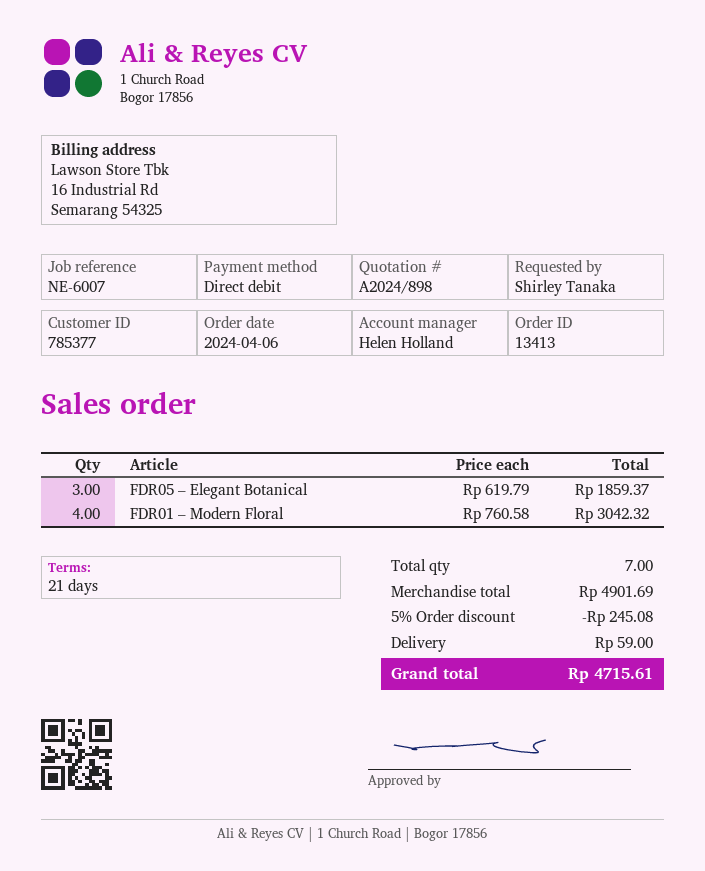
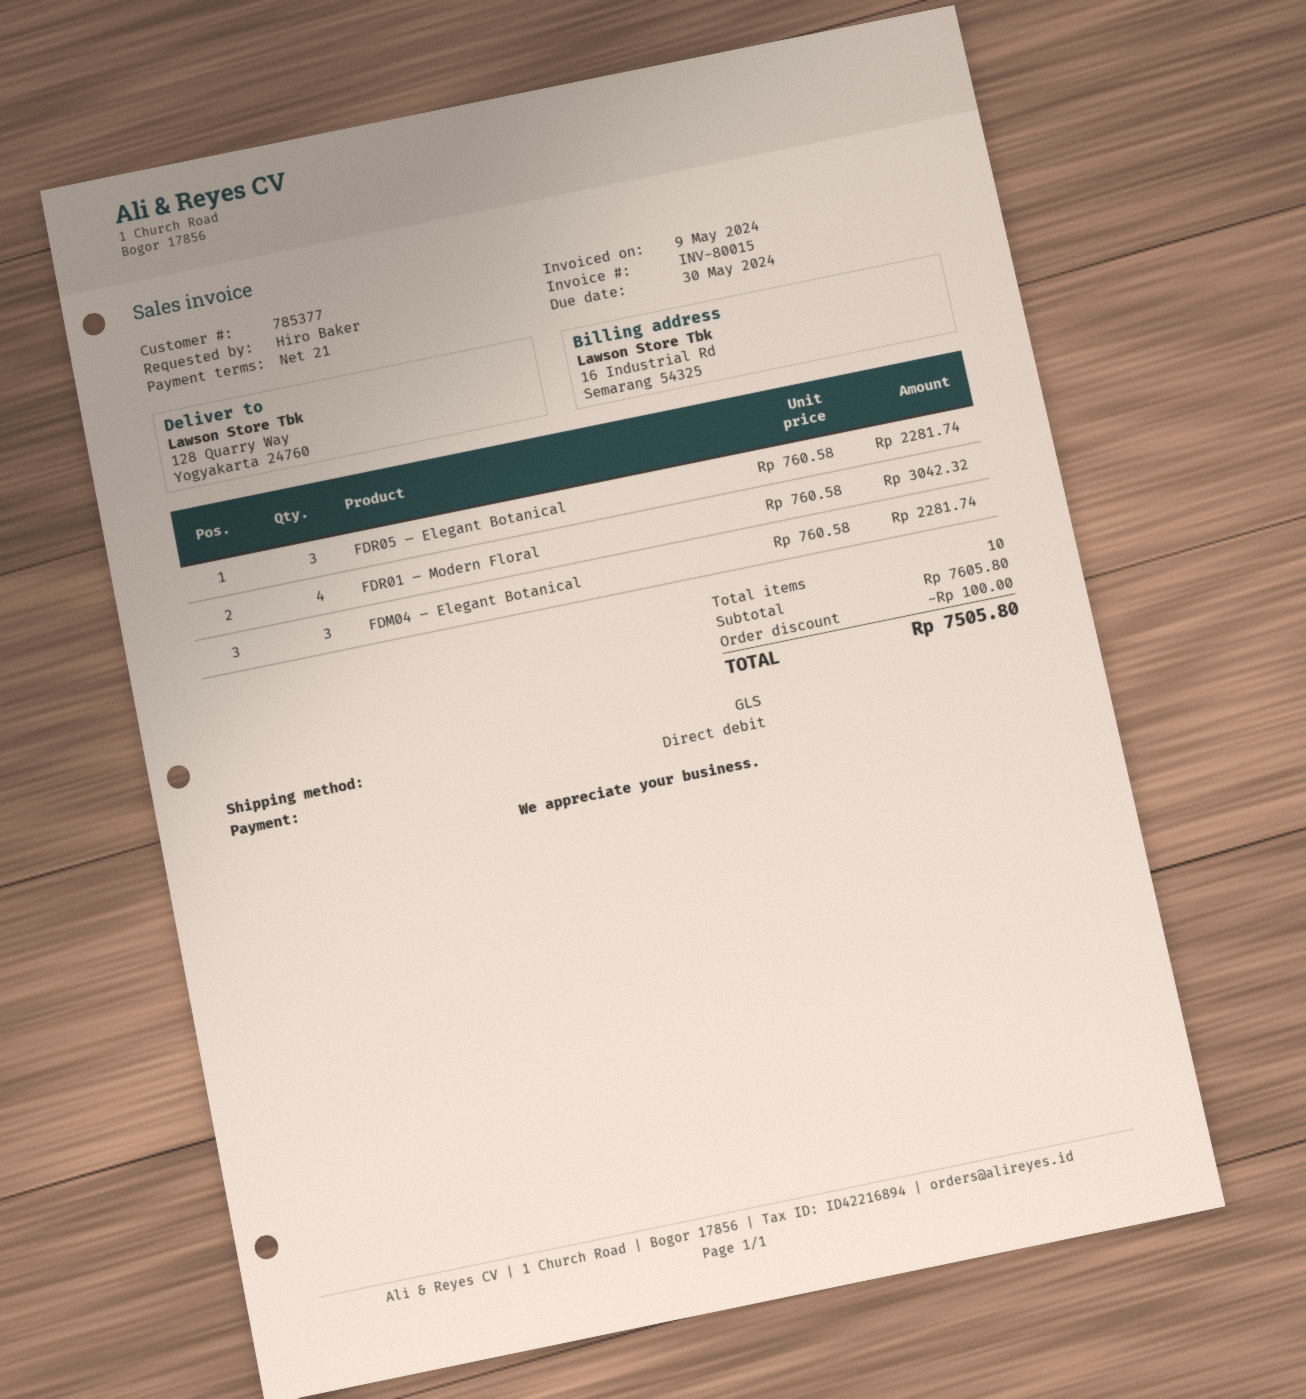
ordered by: Shirley Tanaka -> Hiro Baker
FDR05 – Elegant Botanical: 3 x 619.79 = 1859.37 -> 3 x 760.58 = 2281.74
FDM04 – Elegant Botanical: none -> 3 x 760.58 = 2281.74
total quantity: 7 -> 10
subtotal: 4901.69 -> 7605.80
discount: 245.08 -> 100.00
shipping: 59.00 -> none
total: 4715.61 -> 7505.80

